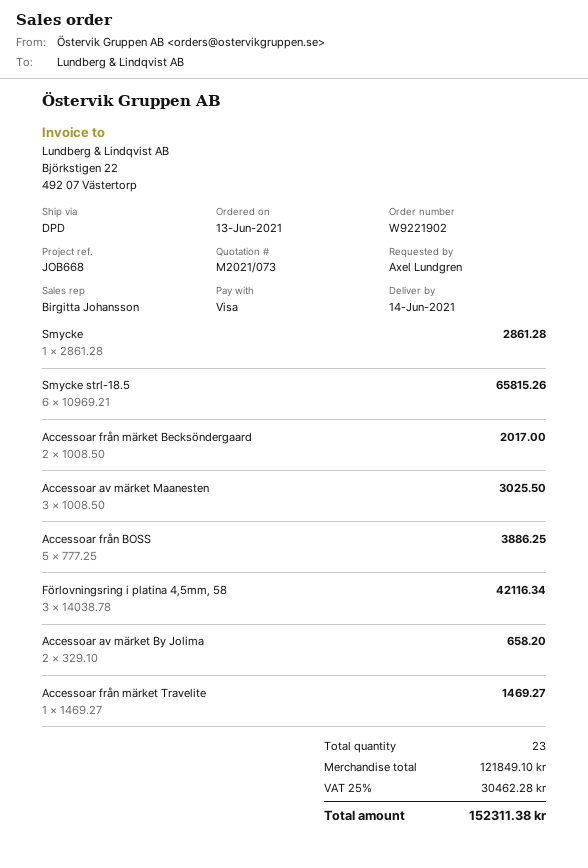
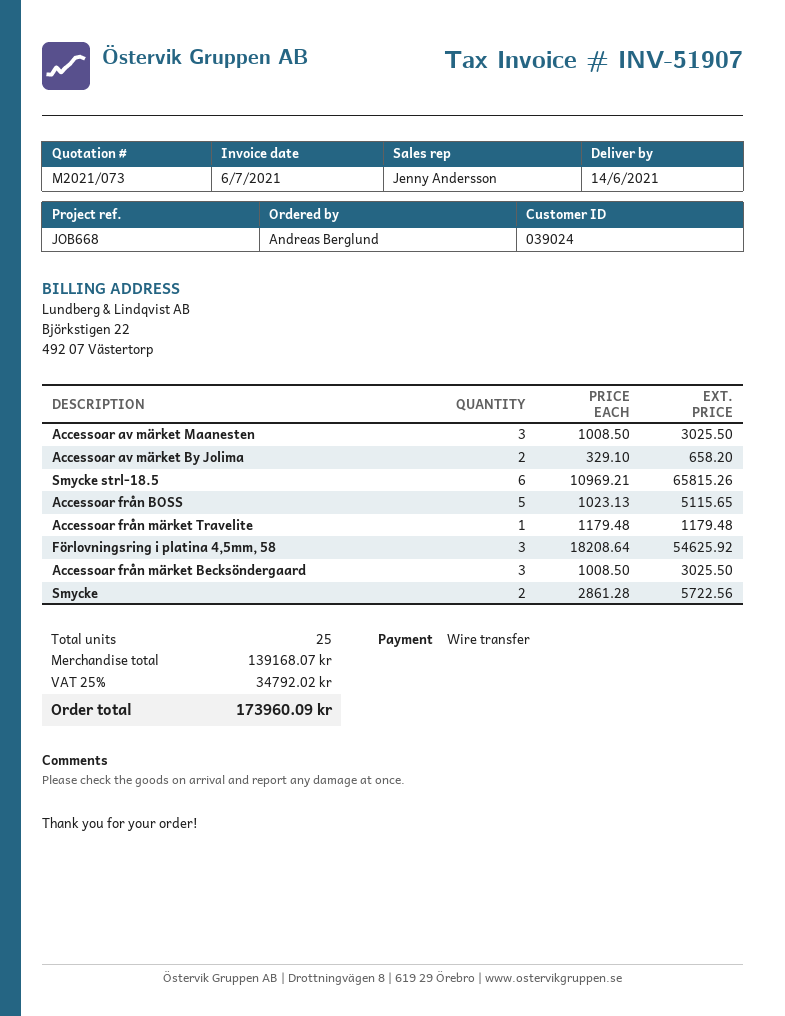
ordered by: Axel Lundgren -> Andreas Berglund
sales rep: Birgitta Johansson -> Jenny Andersson
payment method: Visa -> bank transfer
Smycke: 1 x 2861.28 = 2861.28 -> 2 x 2861.28 = 5722.56
Accessoar från märket Becksöndergaard: 2 x 1008.50 = 2017.00 -> 3 x 1008.50 = 3025.50
Accessoar från BOSS: 5 x 777.25 = 3886.25 -> 5 x 1023.13 = 5115.65
Förlovningsring i platina 4,5mm, 58: 3 x 14038.78 = 42116.34 -> 3 x 18208.64 = 54625.92
Accessoar från märket Travelite: 1 x 1469.27 = 1469.27 -> 1 x 1179.48 = 1179.48
total quantity: 23 -> 25
subtotal: 121849.10 -> 139168.07
tax: 25% = 30462.28 -> 25% = 34792.02
total: 152311.38 -> 173960.09

